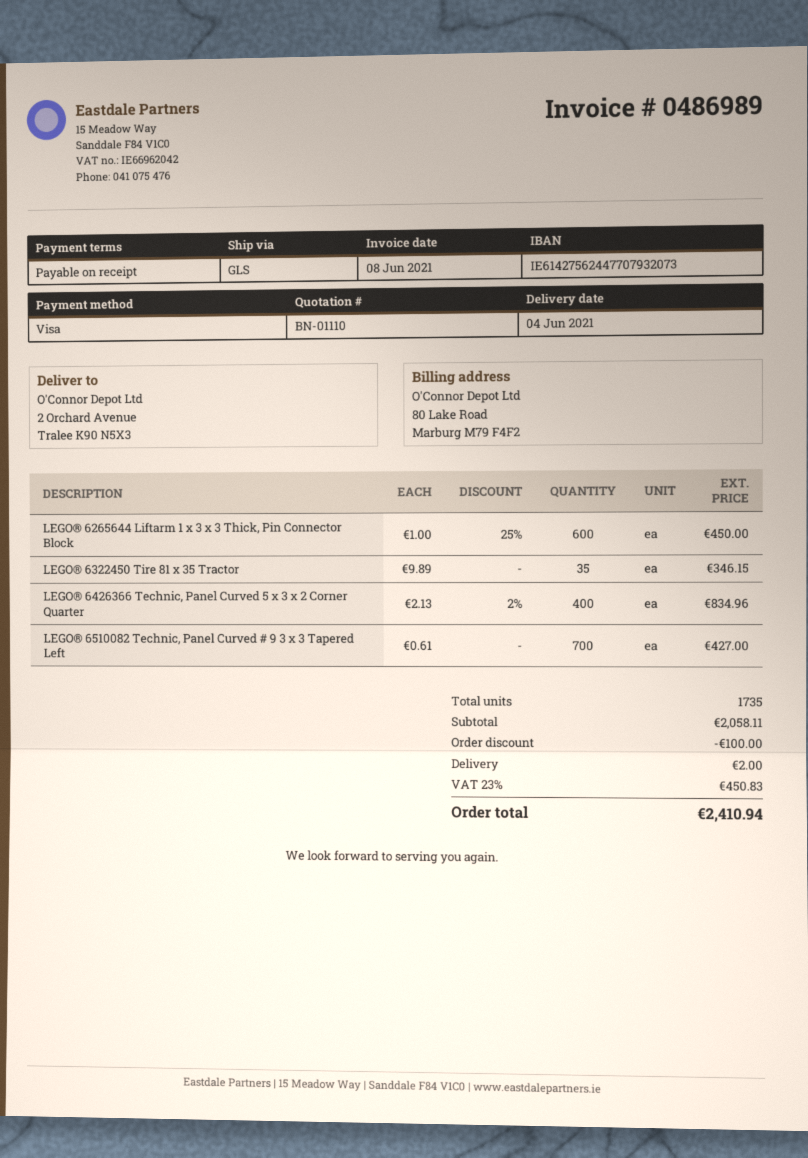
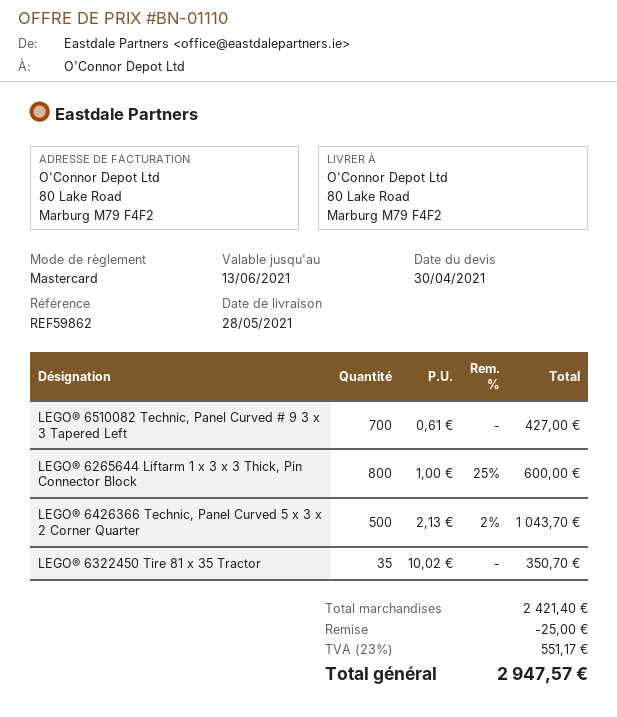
delivery date: 2021-06-04 -> 2021-05-28
payment method: Visa -> Mastercard
ship to: 2 Orchard Avenue, Tralee K90 N5X3 -> 80 Lake Road, Marburg M79 F4F2
LEGO® 6265644 Liftarm 1 x 3 x 3 Thick, Pin Connector Block: 600 x 1.00 - 25% = 450.00 -> 800 x 1.00 - 25% = 600.00
LEGO® 6322450 Tire 81 x 35 Tractor: 35 x 9.89 = 346.15 -> 35 x 10.02 = 350.70
LEGO® 6426366 Technic, Panel Curved 5 x 3 x 2 Corner Quarter: 400 x 2.13 - 2% = 834.96 -> 500 x 2.13 - 2% = 1043.70
subtotal: 2058.11 -> 2421.40
discount: 100.00 -> 25.00
shipping: 2.00 -> none
tax: 23% = 450.83 -> 23% = 551.17
total: 2410.94 -> 2947.57

